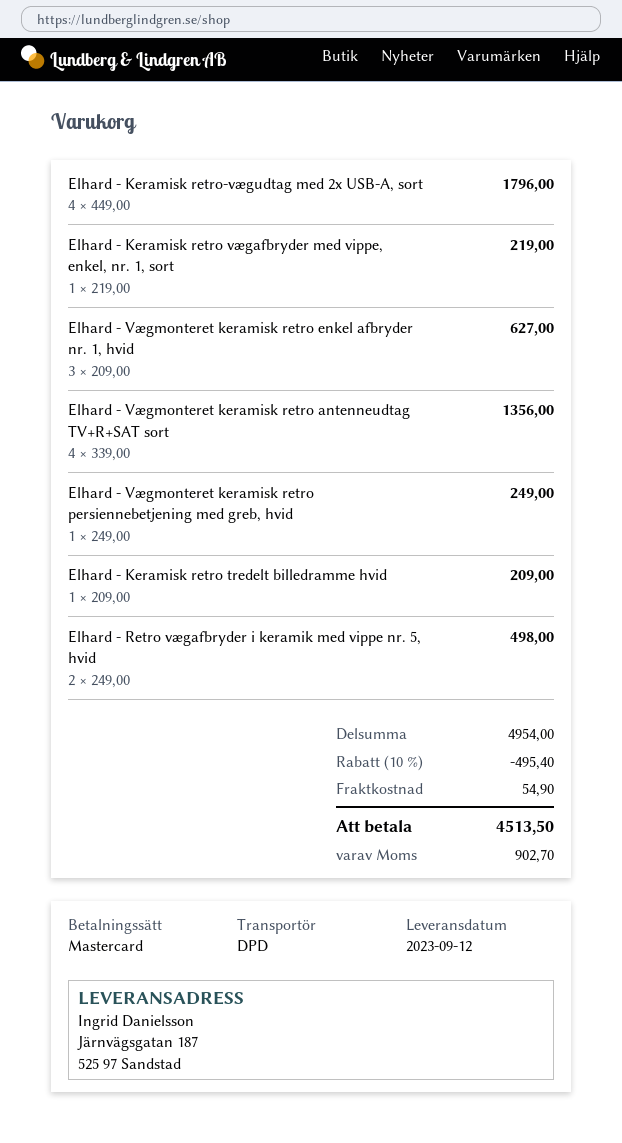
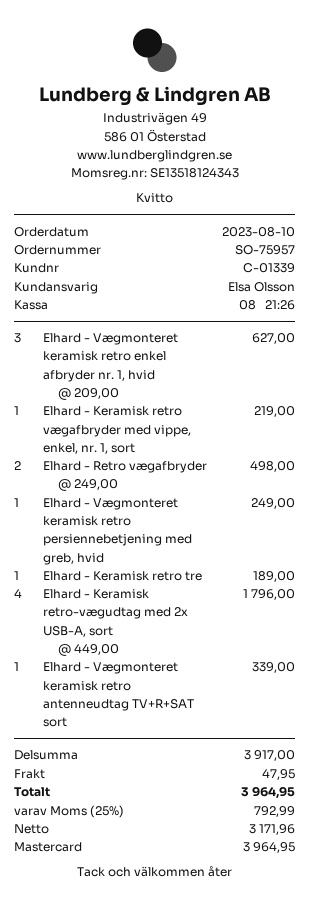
Elhard - Vægmonteret keramisk retro antenneudtag TV+R+SAT sort: 4 x 339.00 = 1356.00 -> 1 x 339.00 = 339.00
Elhard - Keramisk retro tredelt billedramme hvid: 1 x 209.00 = 209.00 -> 1 x 189.00 = 189.00
subtotal: 4954.00 -> 3917.00
discount: 10% = 495.40 -> none
shipping: 54.90 -> 47.95
tax: 902.70 -> 792.99
total: 4513.50 -> 3964.95

